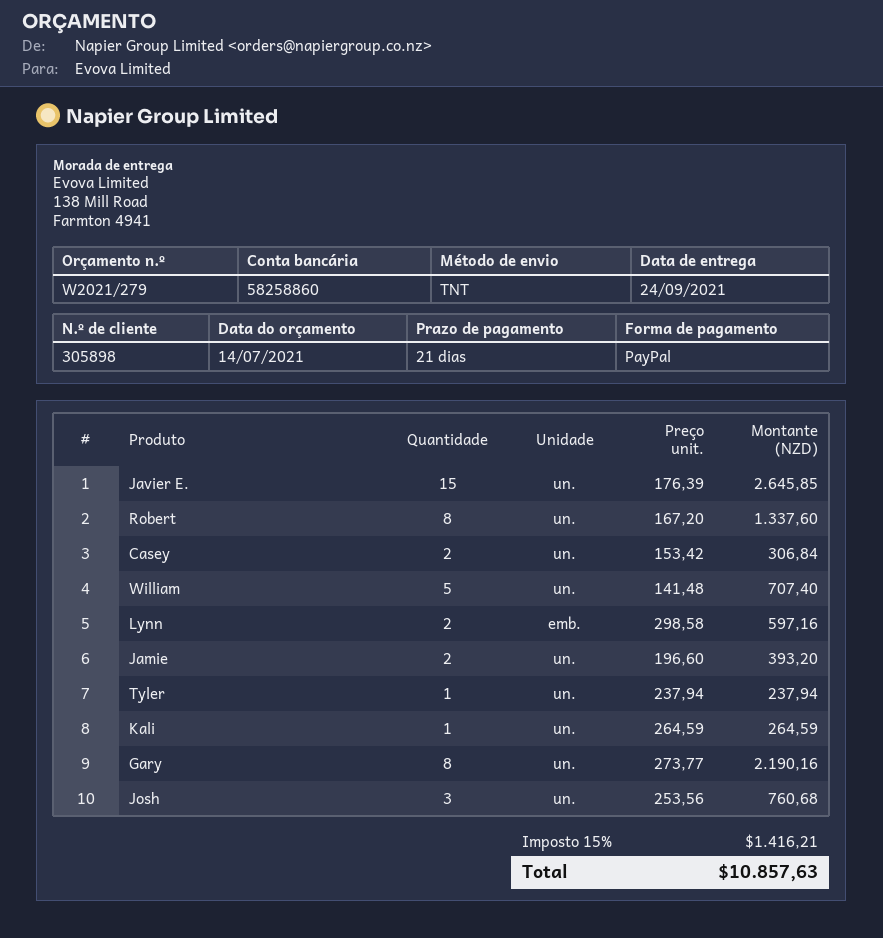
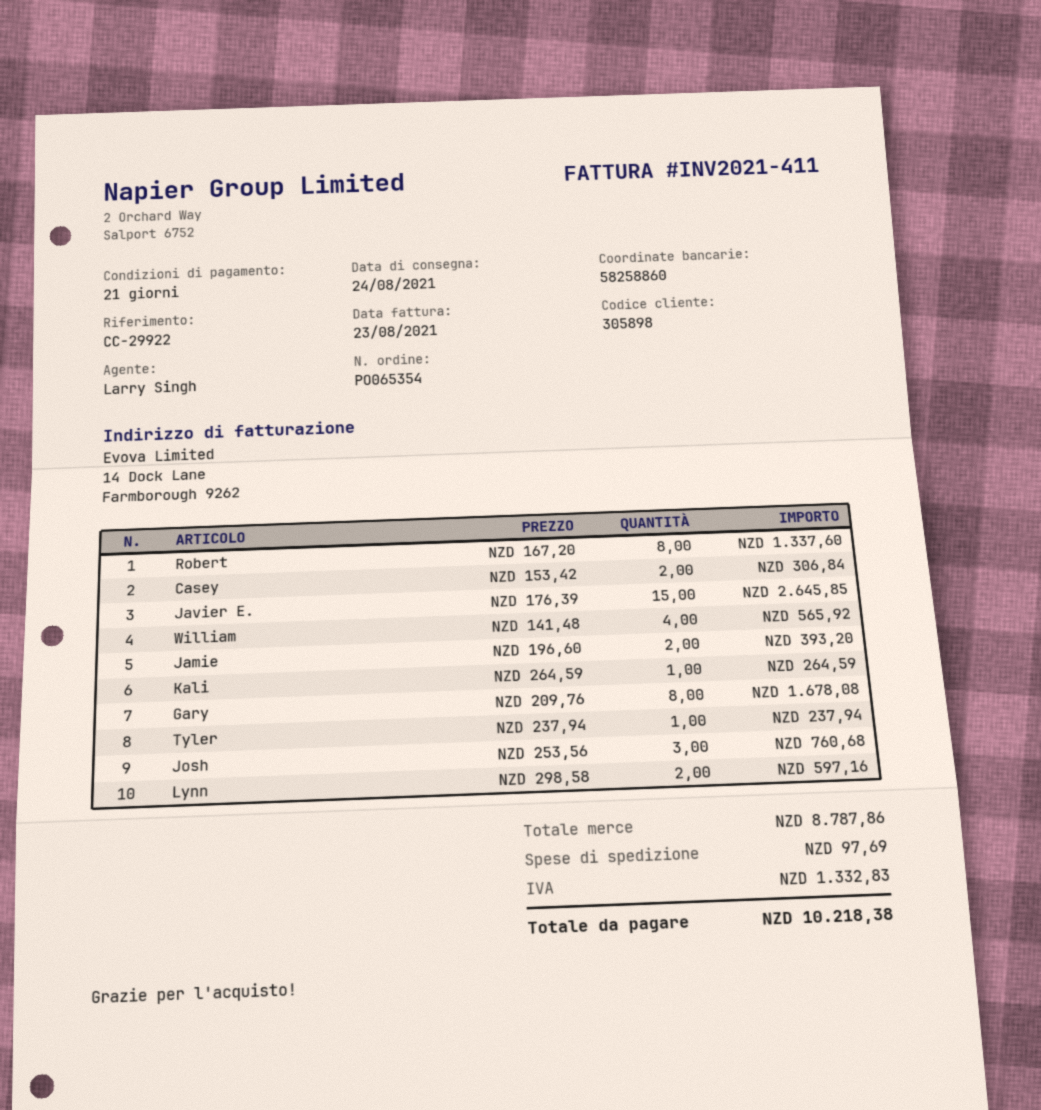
delivery date: 2021-09-24 -> 2021-08-24
William: 5 x 141.48 = 707.40 -> 4 x 141.48 = 565.92
Gary: 8 x 273.77 = 2190.16 -> 8 x 209.76 = 1678.08
shipping: none -> 97.69
tax: 1416.21 -> 1332.83
total: 10857.63 -> 10218.38

